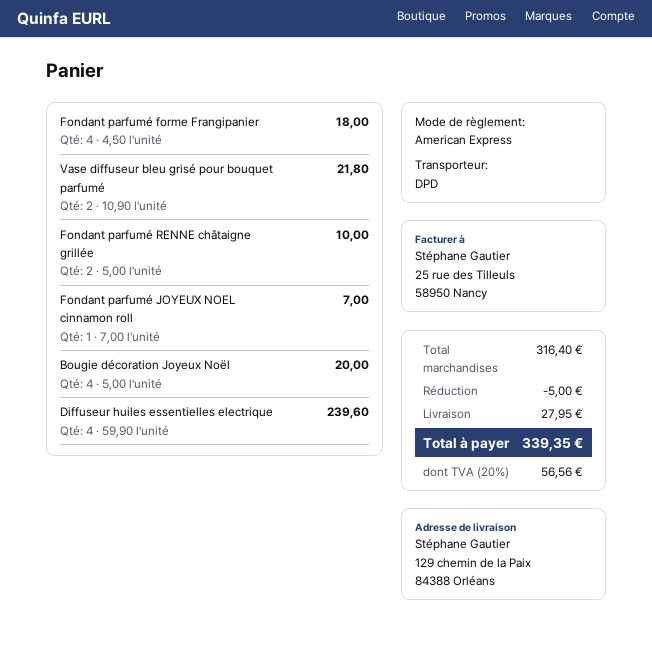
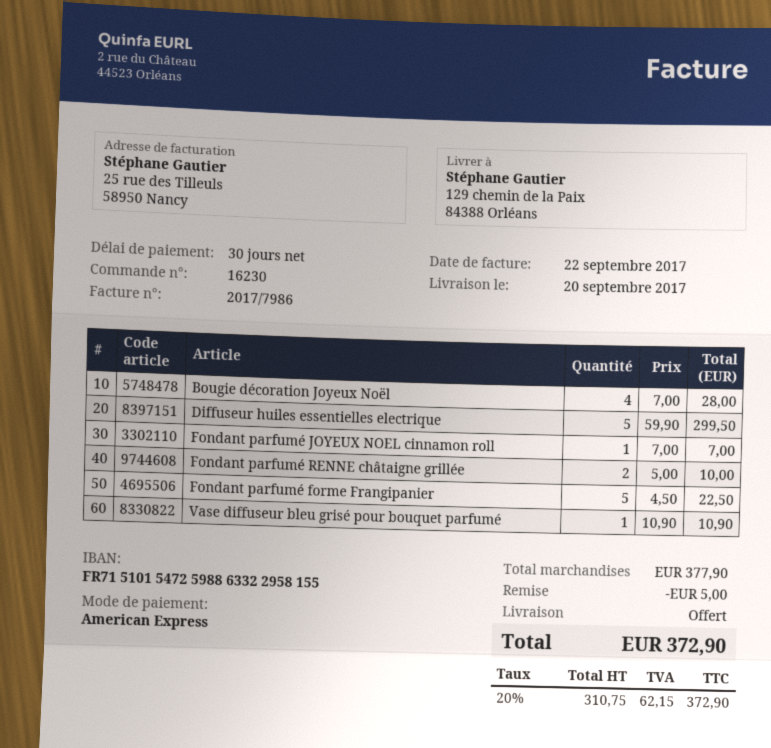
Fondant parfumé forme Frangipanier: 4 x 4.50 = 18.00 -> 5 x 4.50 = 22.50
Vase diffuseur bleu grisé pour bouquet parfumé: 2 x 10.90 = 21.80 -> 1 x 10.90 = 10.90
Bougie décoration Joyeux Noël: 4 x 5.00 = 20.00 -> 4 x 7.00 = 28.00
Diffuseur huiles essentielles electrique: 4 x 59.90 = 239.60 -> 5 x 59.90 = 299.50
subtotal: 316.40 -> 377.90
shipping: 27.95 -> 0.00
tax: 20% = 56.56 -> 20% = 62.15
total: 339.35 -> 372.90

